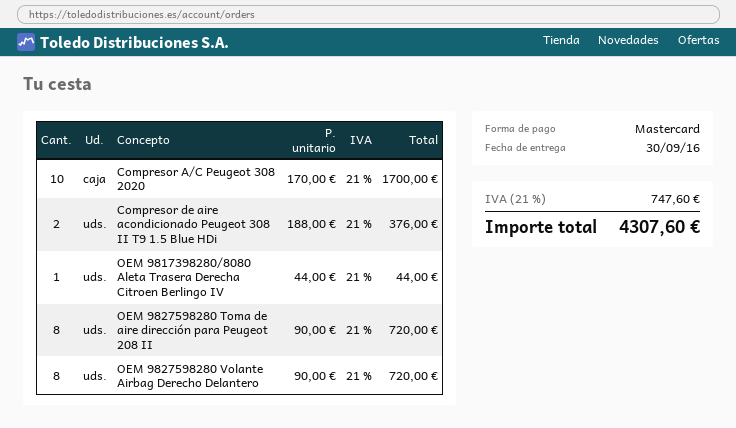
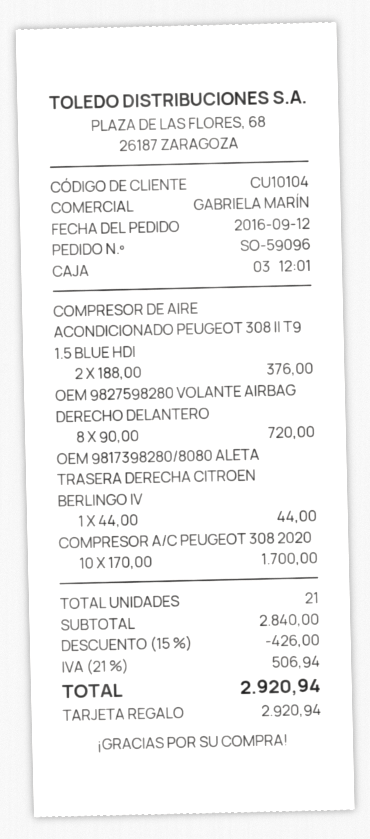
payment method: Mastercard -> gift card
OEM 9827598280 Toma de aire dirección para Peugeot 208 II: 8 x 90.00 = 720.00 -> none
discount: none -> 15% = 426.00
tax: 21% = 747.60 -> 21% = 506.94
total: 4307.60 -> 2920.94

